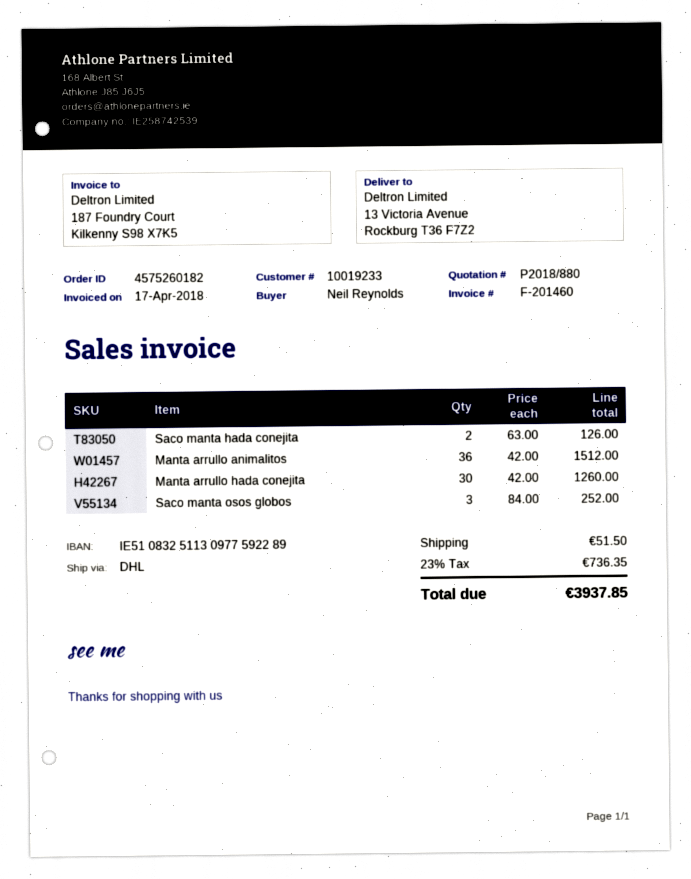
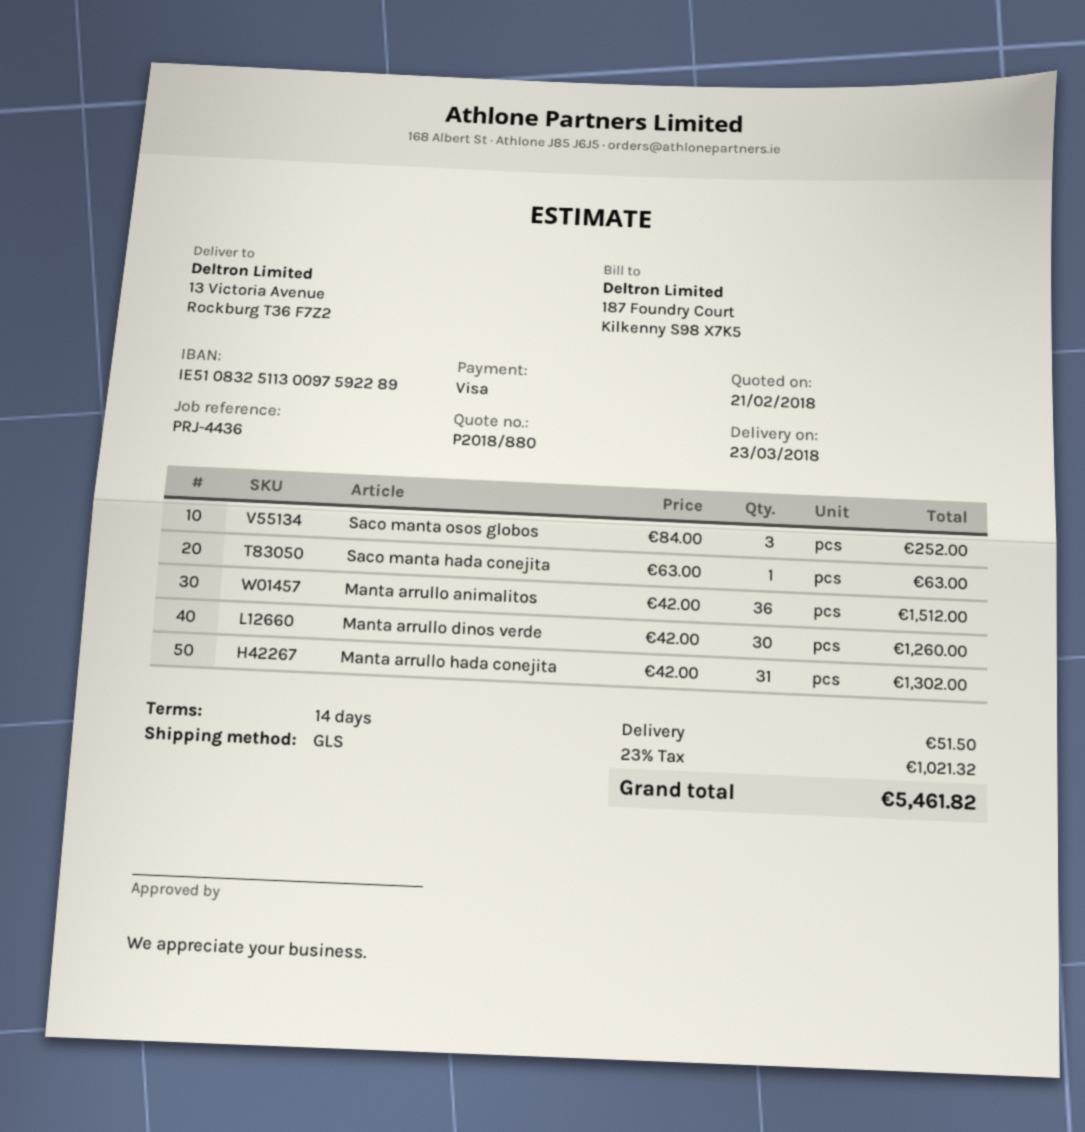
bank account: IE51083251130977592289 -> IE51083251130097592289
shipping method: DHL -> GLS
Saco manta hada conejita: 2 x 63.00 = 126.00 -> 1 x 63.00 = 63.00
Manta arrullo hada conejita: 30 x 42.00 = 1260.00 -> 31 x 42.00 = 1302.00
Manta arrullo dinos verde: none -> 30 x 42.00 = 1260.00
tax: 23% = 736.35 -> 23% = 1021.32
total: 3937.85 -> 5461.82

